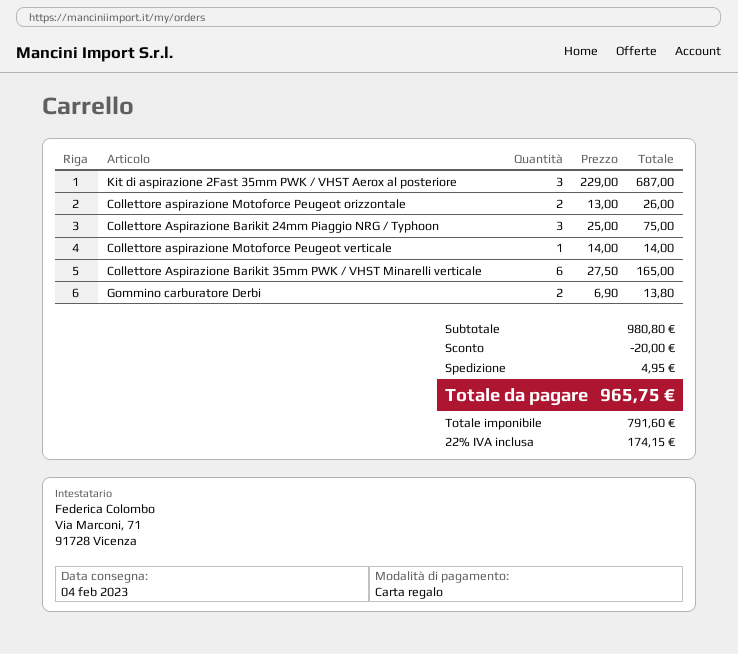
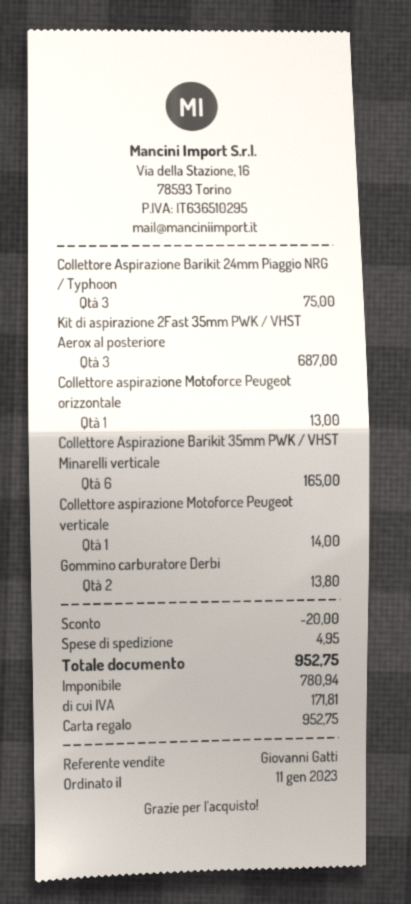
Collettore aspirazione Motoforce Peugeot orizzontale: 2 for 26.00 -> 1 for 13.00
net: 791.60 -> 780.94
tax: 174.15 -> 171.81
total: 965.75 -> 952.75

